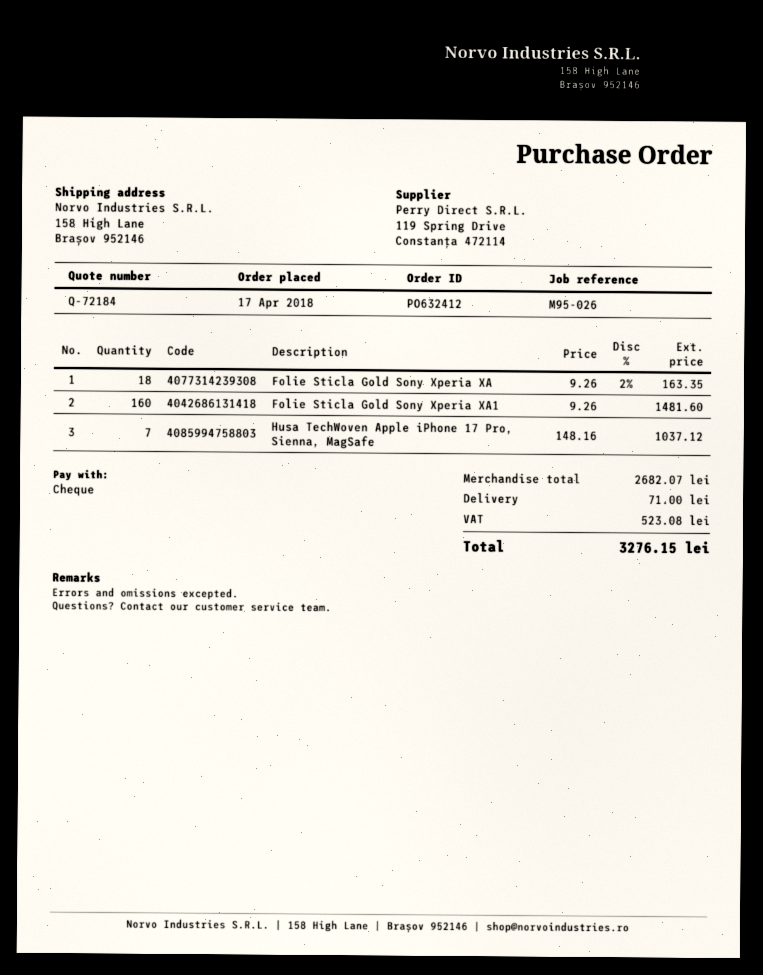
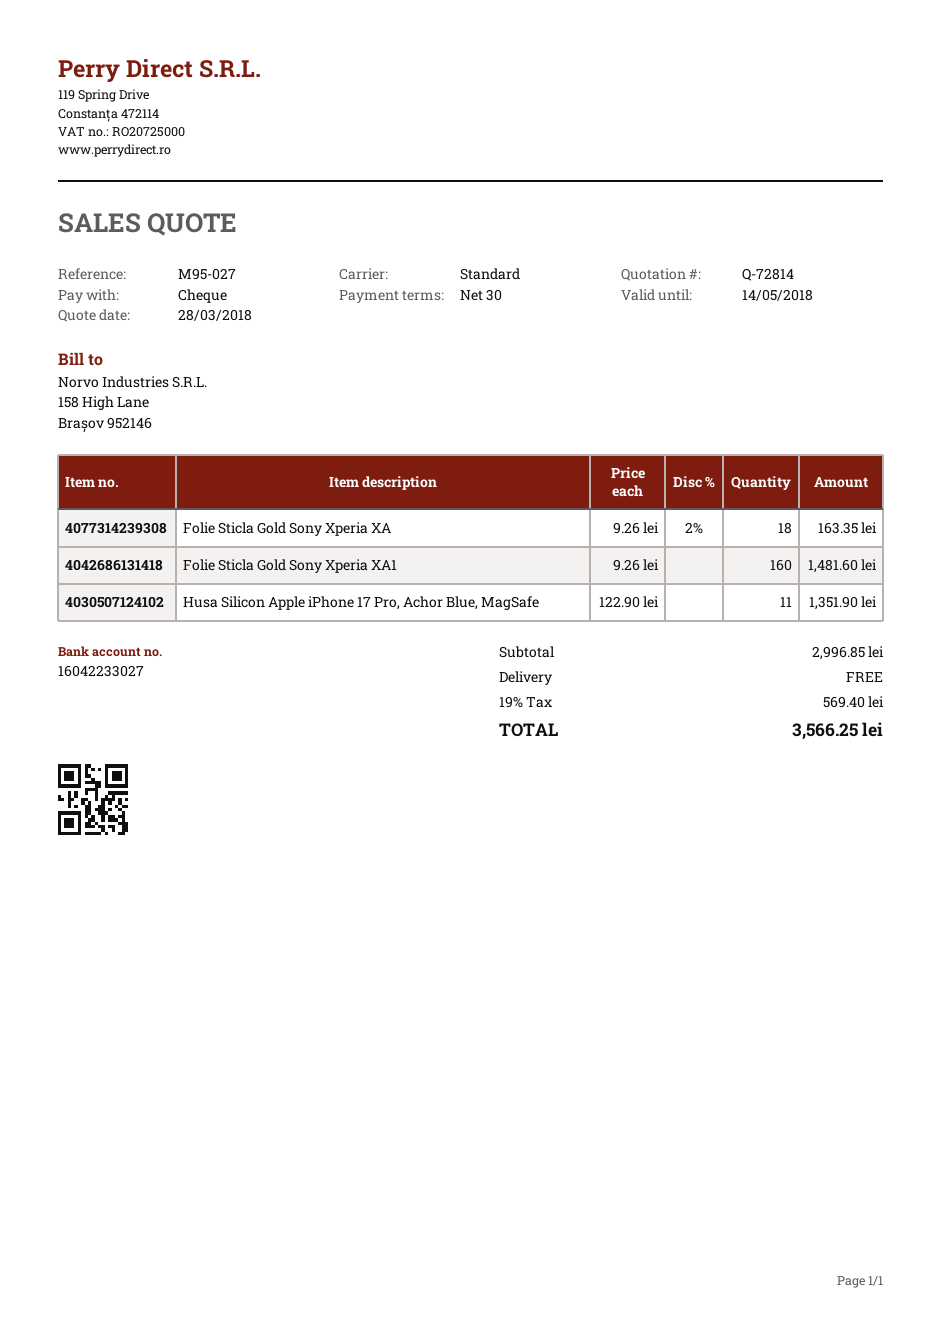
quote number: Q-72184 -> Q-72814
reference: M95-026 -> M95-027
Husa TechWoven Apple iPhone 17 Pro, Sienna, MagSafe: 7 x 148.16 = 1037.12 -> none
Husa Silicon Apple iPhone 17 Pro, Achor Blue, MagSafe: none -> 11 x 122.90 = 1351.90
subtotal: 2682.07 -> 2996.85
shipping: 71.00 -> 0.00
tax: 523.08 -> 569.40
total: 3276.15 -> 3566.25

